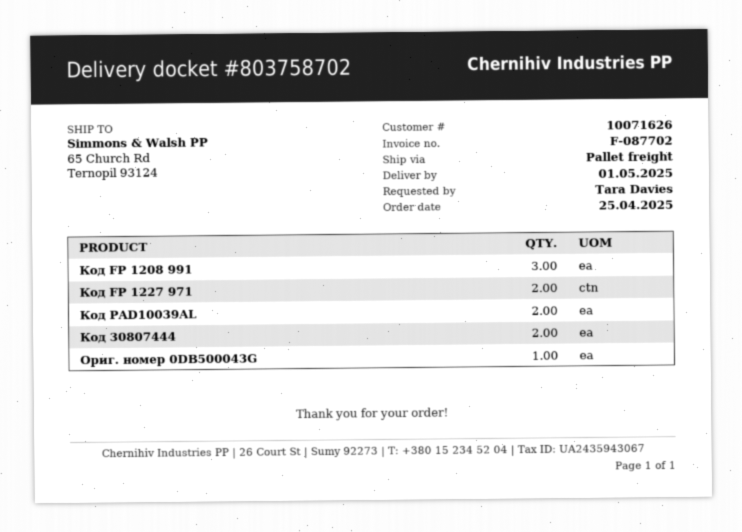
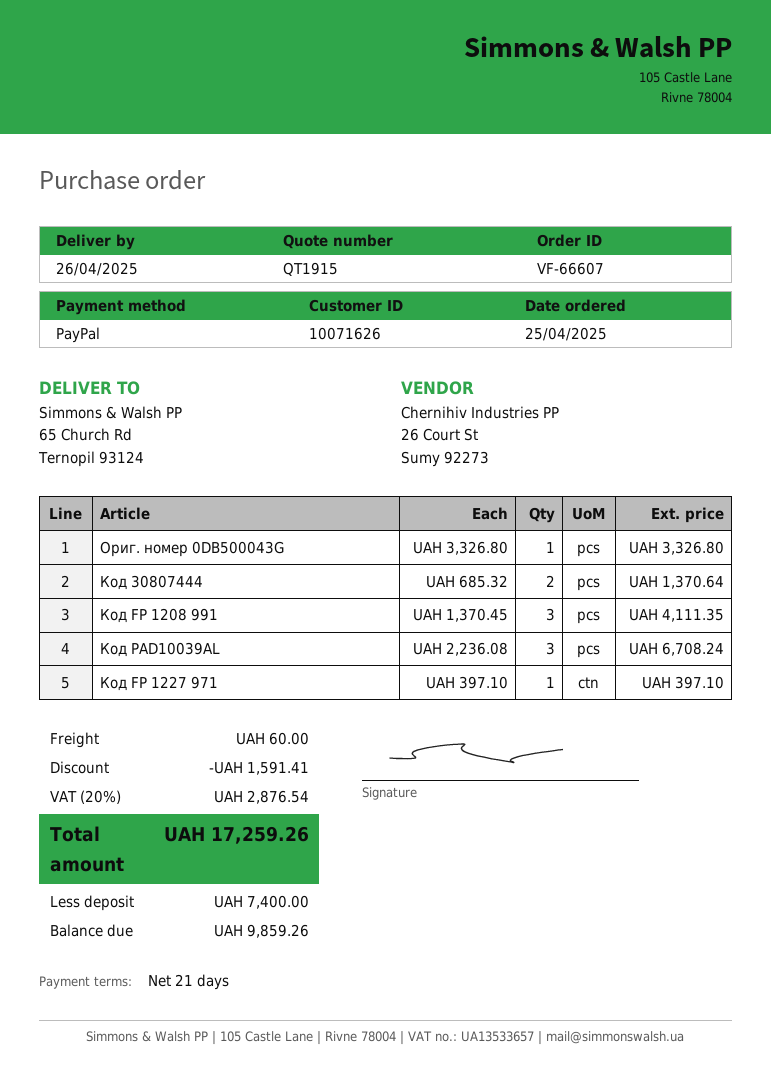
delivery date: 2025-05-01 -> 2025-04-26
Код FP 1227 971: 2 -> 1
Код PAD10039AL: 2 -> 3

